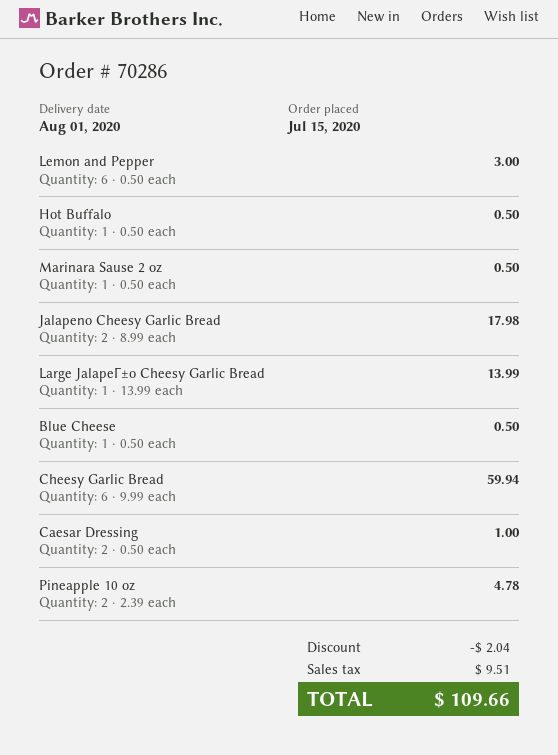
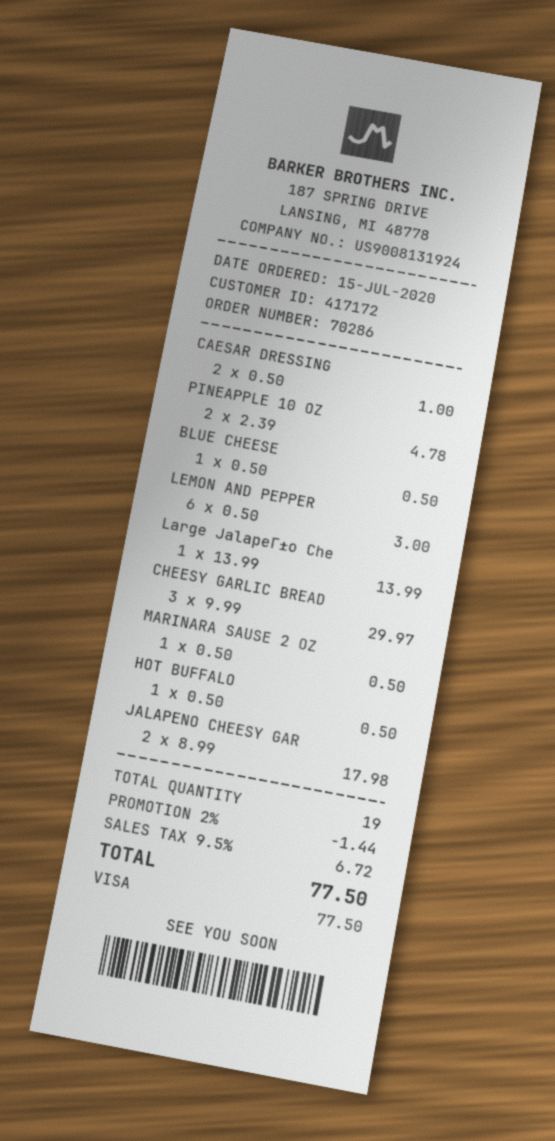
Cheesy Garlic Bread: 6 x 9.99 = 59.94 -> 3 x 9.99 = 29.97
discount: 2.04 -> 1.44
tax: 9.51 -> 6.72
total: 109.66 -> 77.50

